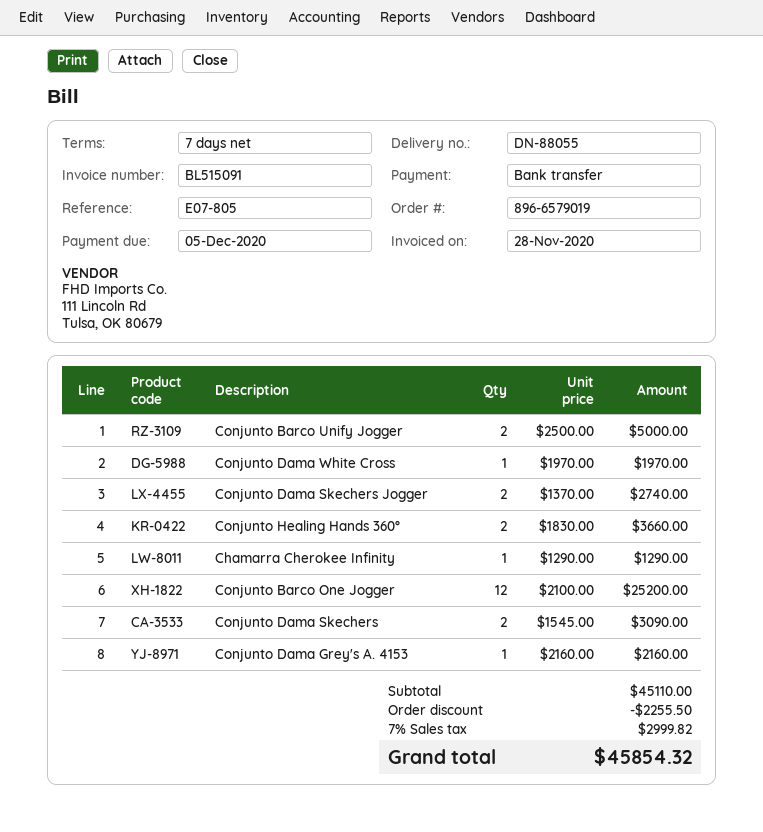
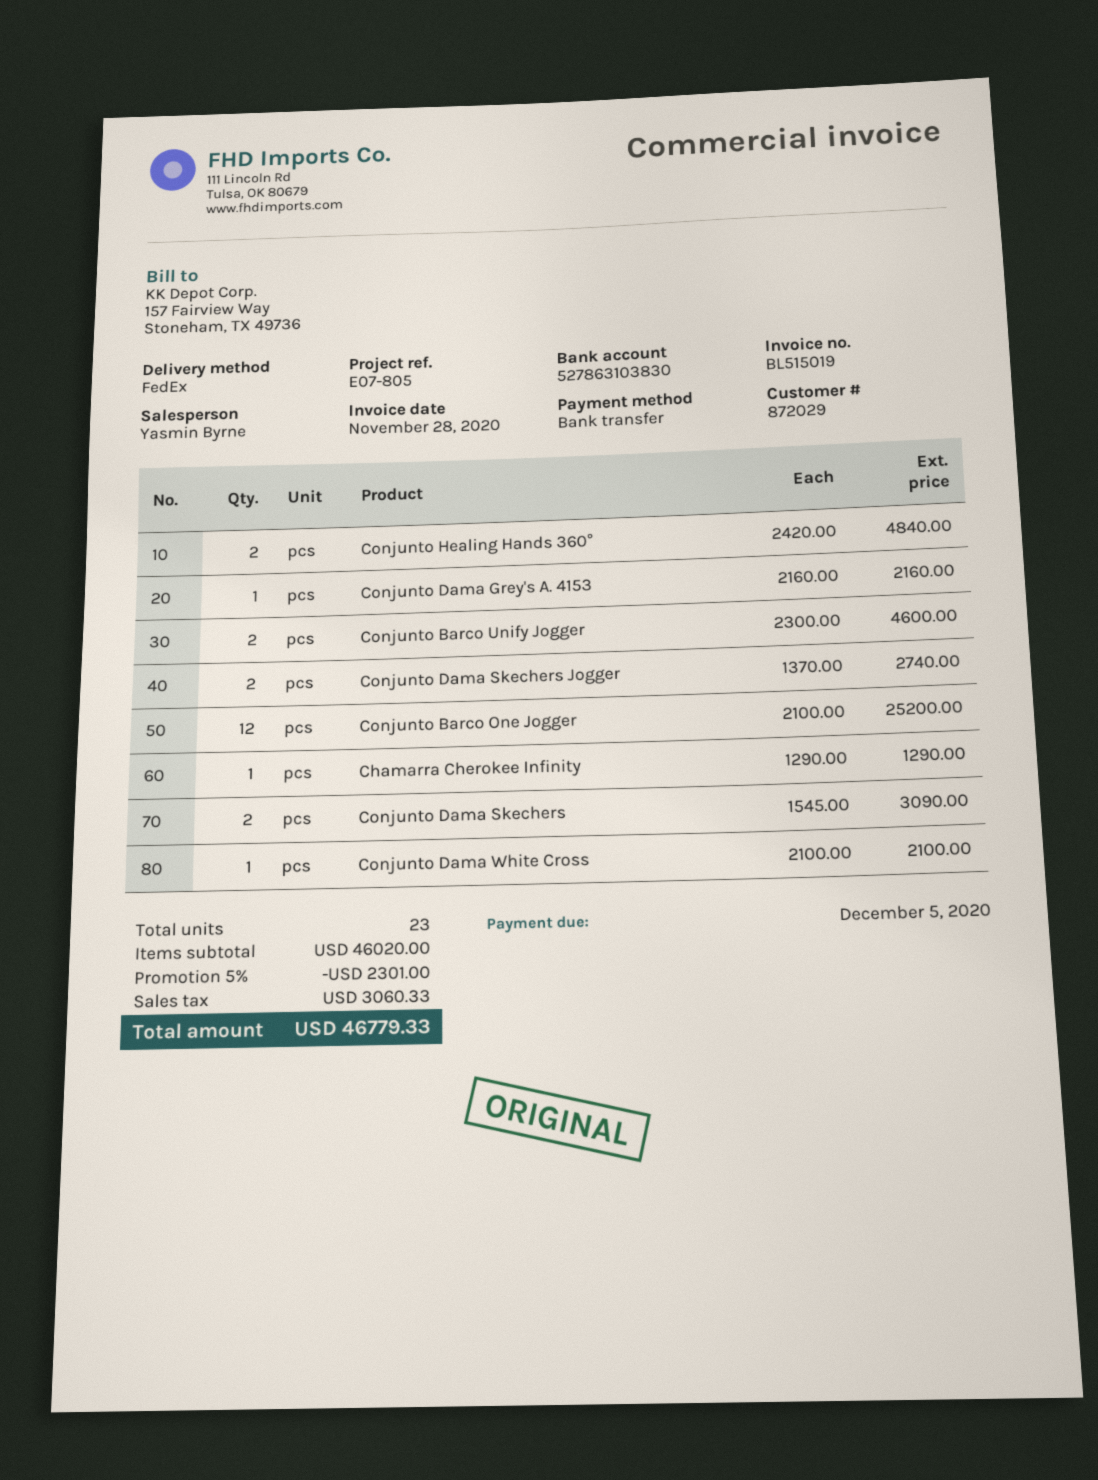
invoice number: BL515091 -> BL515019
Conjunto Barco Unify Jogger: 2 x 2500.00 = 5000.00 -> 2 x 2300.00 = 4600.00
Conjunto Dama White Cross: 1 x 1970.00 = 1970.00 -> 1 x 2100.00 = 2100.00
Conjunto Healing Hands 360°: 2 x 1830.00 = 3660.00 -> 2 x 2420.00 = 4840.00
subtotal: 45110.00 -> 46020.00
discount: 2255.50 -> 2301.00
tax: 2999.82 -> 3060.33
total: 45854.32 -> 46779.33

